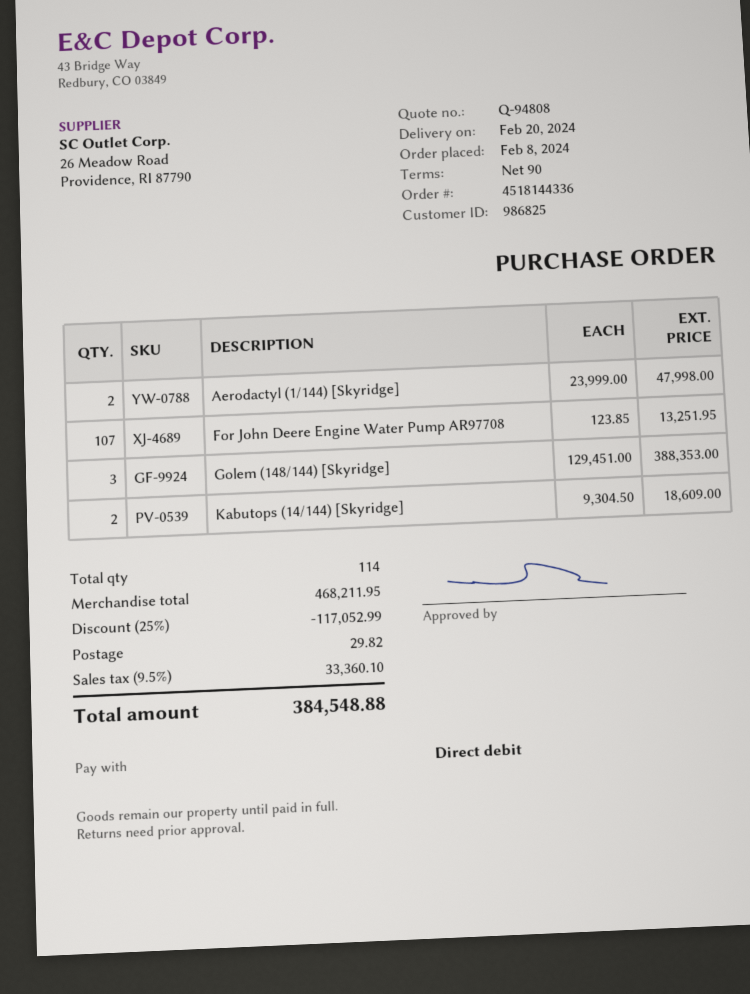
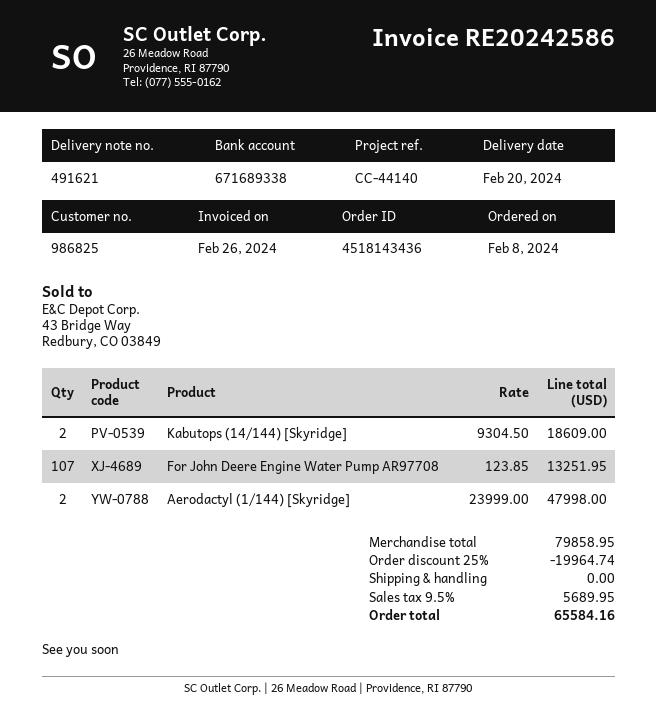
order number: 4518144336 -> 4518143436
Golem (148/144) [Skyridge]: 3 x 129451.00 = 388353.00 -> none
subtotal: 468211.95 -> 79858.95
discount: 25% = 117052.99 -> 25% = 19964.74
shipping: 29.82 -> 0.00
tax: 9.5% = 33360.10 -> 9.5% = 5689.95
total: 384548.88 -> 65584.16

